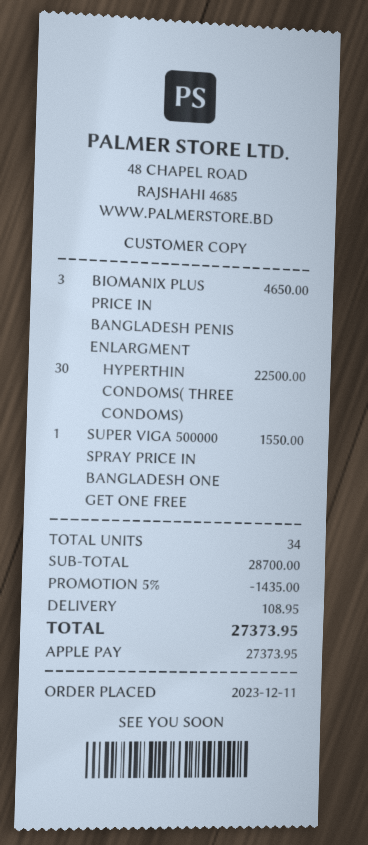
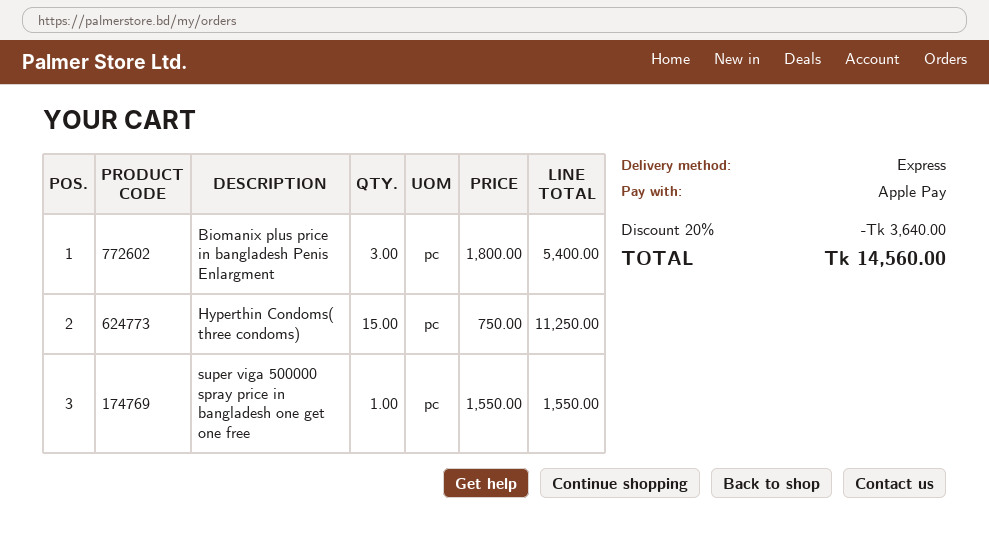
BIOMANIX PLUS PRICE IN BANGLADESH PENIS ENLARGMENT: 3 for 4650.00 -> 3 for 5400.00
HYPERTHIN CONDOMS( THREE CONDOMS): 30 for 22500.00 -> 15 for 11250.00
discount: 5% = 1435.00 -> 20% = 3640.00
shipping: 108.95 -> none
total: 27373.95 -> 14560.00

